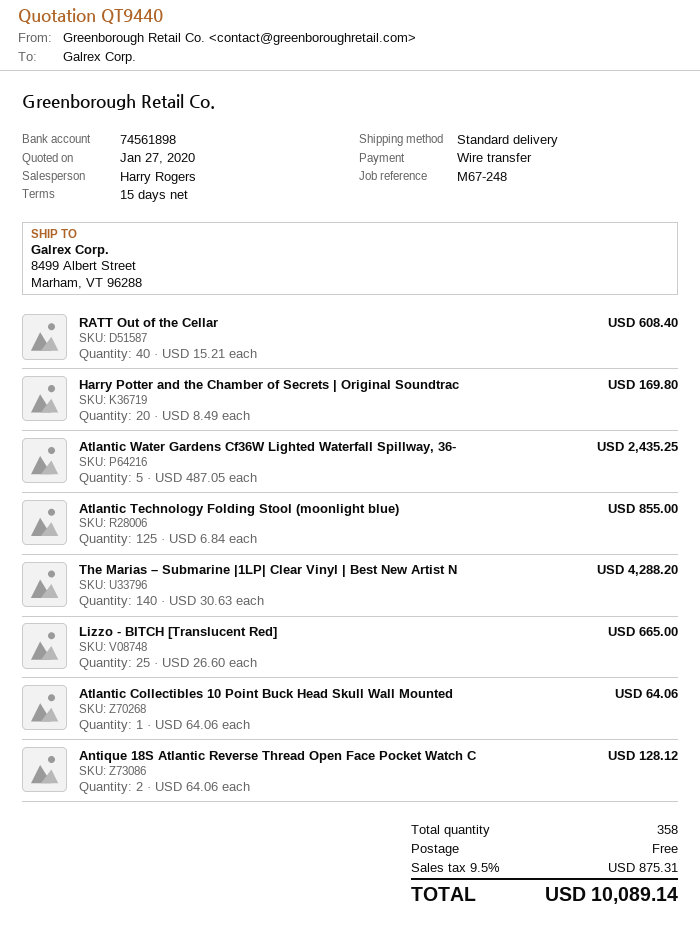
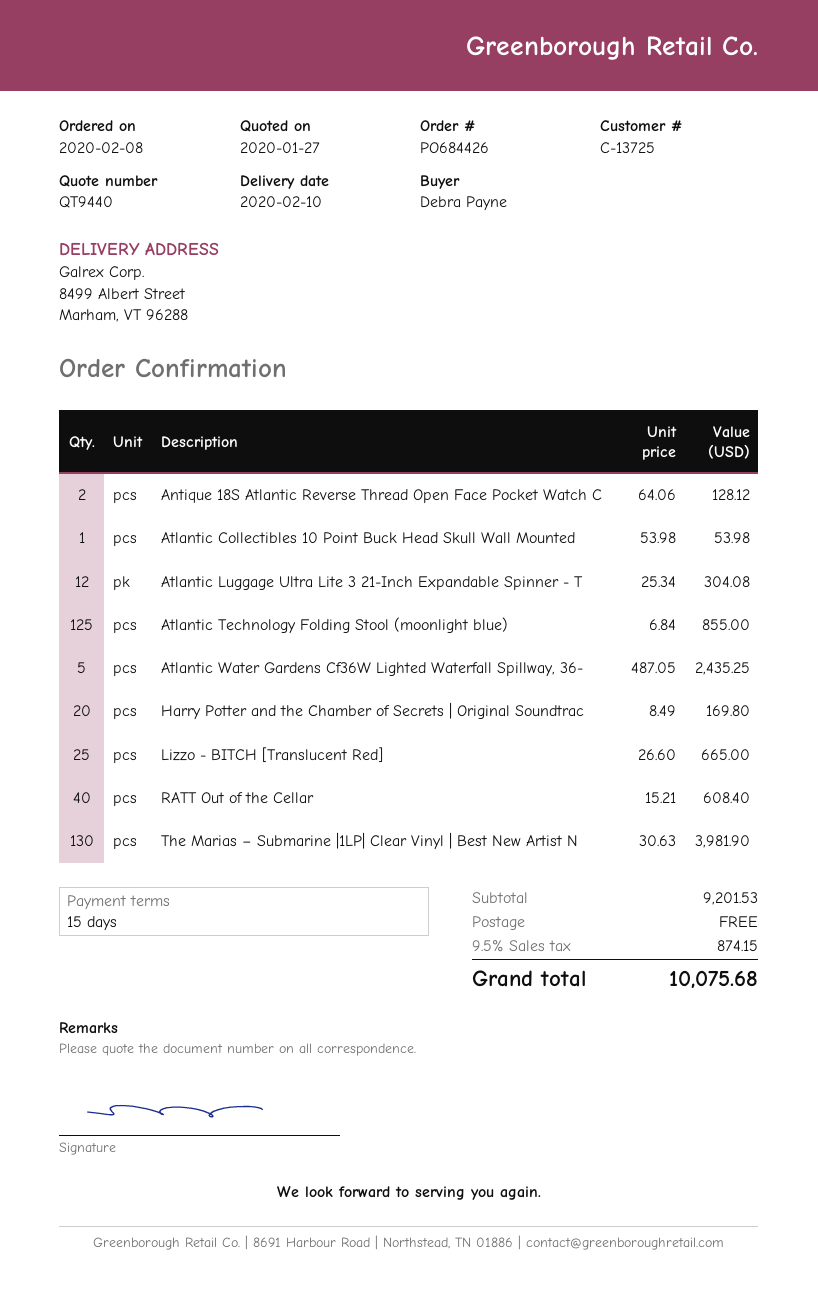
The Marias – Submarine |1LP| Clear Vinyl | Best New Artist N: 140 x 30.63 = 4288.20 -> 130 x 30.63 = 3981.90
Atlantic Collectibles 10 Point Buck Head Skull Wall Mounted: 1 x 64.06 = 64.06 -> 1 x 53.98 = 53.98
Atlantic Luggage Ultra Lite 3 21-Inch Expandable Spinner - T: none -> 12 x 25.34 = 304.08
tax: 9.5% = 875.31 -> 9.5% = 874.15
total: 10089.14 -> 10075.68

